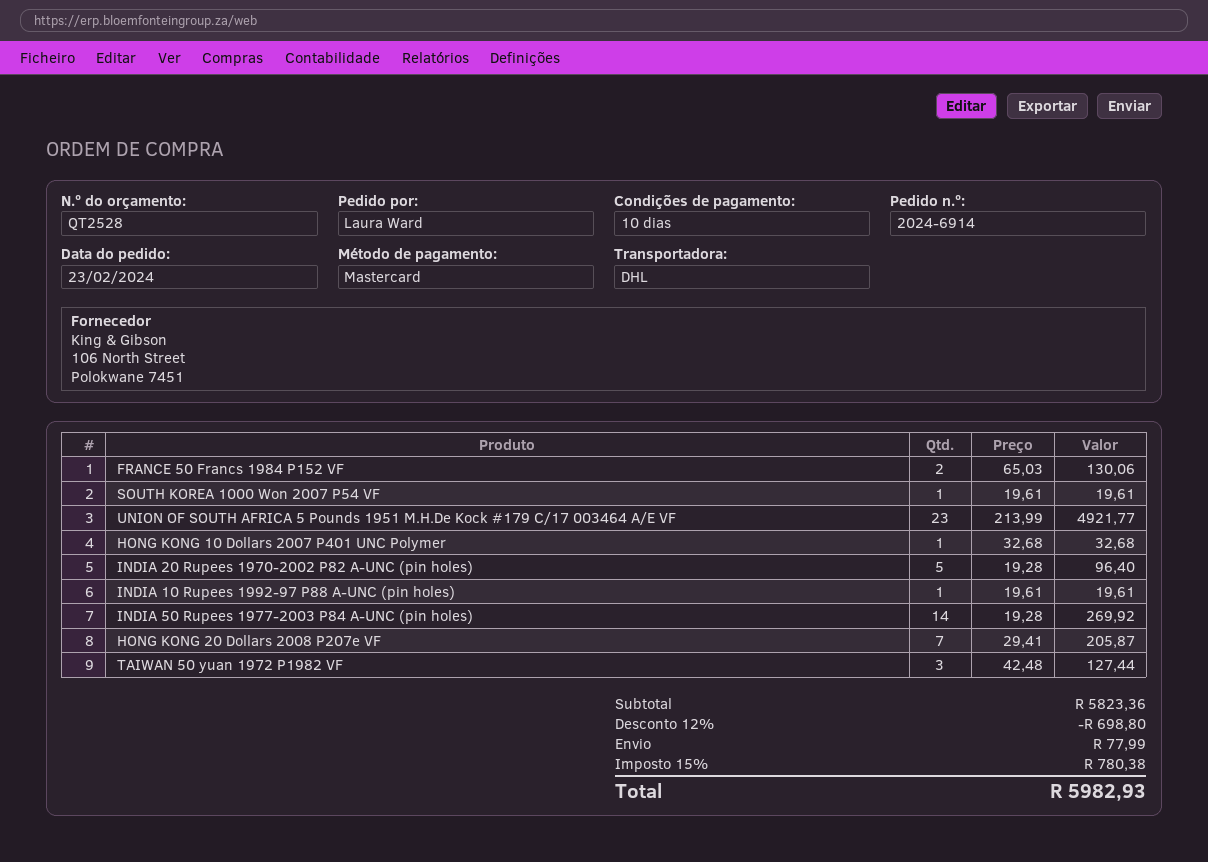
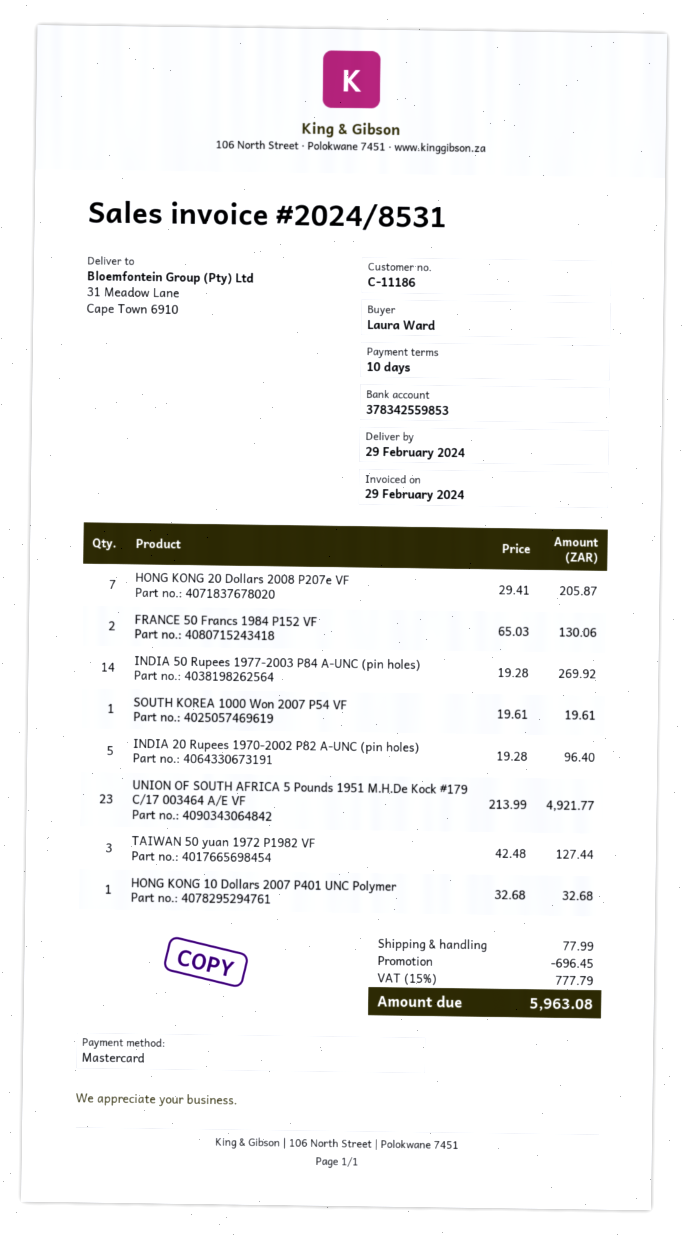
INDIA 10 Rupees 1992-97 P88 A-UNC (pin holes): 1 x 19.61 = 19.61 -> none
discount: 698.80 -> 696.45
tax: 15% = 780.38 -> 15% = 777.79
total: 5982.93 -> 5963.08

